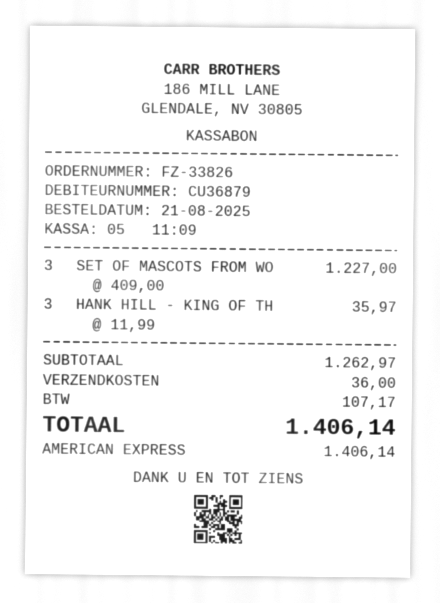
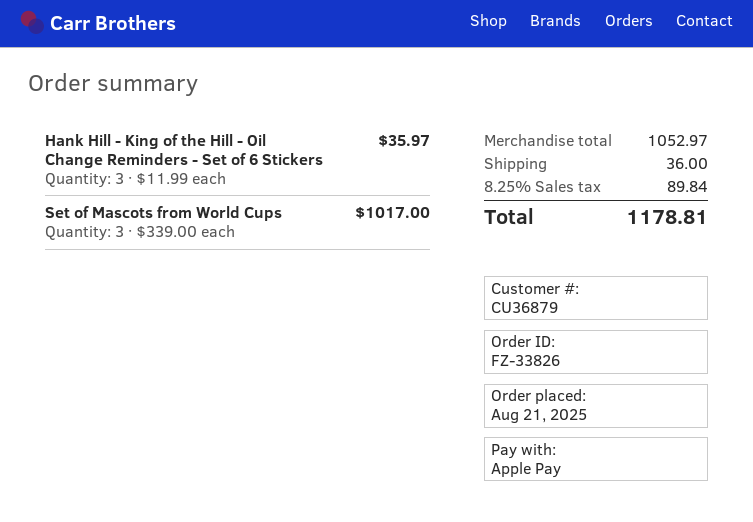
payment method: American Express -> Apple Pay
SET OF MASCOTS FROM WO: 3 x 409.00 = 1227.00 -> 3 x 339.00 = 1017.00
subtotal: 1262.97 -> 1052.97
tax: 107.17 -> 89.84
total: 1406.14 -> 1178.81

